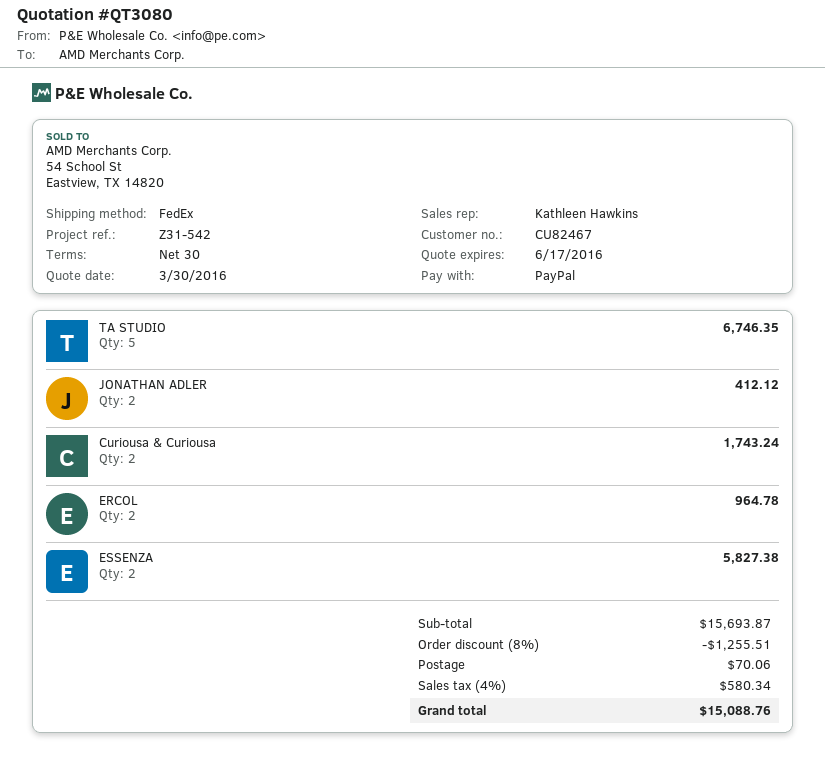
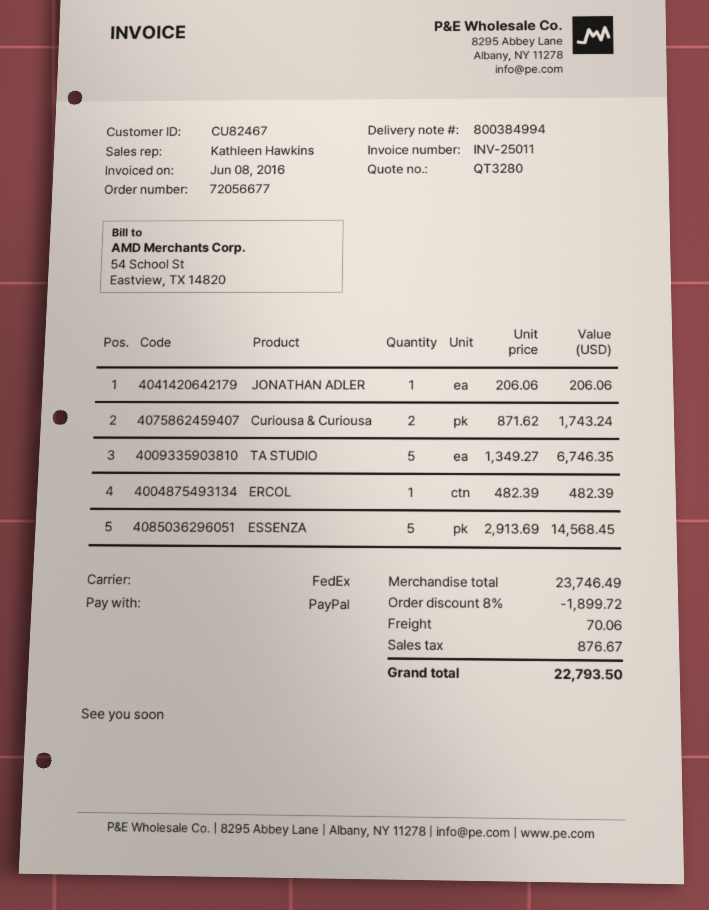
quote number: QT3080 -> QT3280
JONATHAN ADLER: 2 for 412.12 -> 1 for 206.06
ERCOL: 2 for 964.78 -> 1 for 482.39
ESSENZA: 2 for 5827.38 -> 5 for 14568.45
subtotal: 15693.87 -> 23746.49
discount: 8% = 1255.51 -> 8% = 1899.72
tax: 580.34 -> 876.67
total: 15088.76 -> 22793.50

